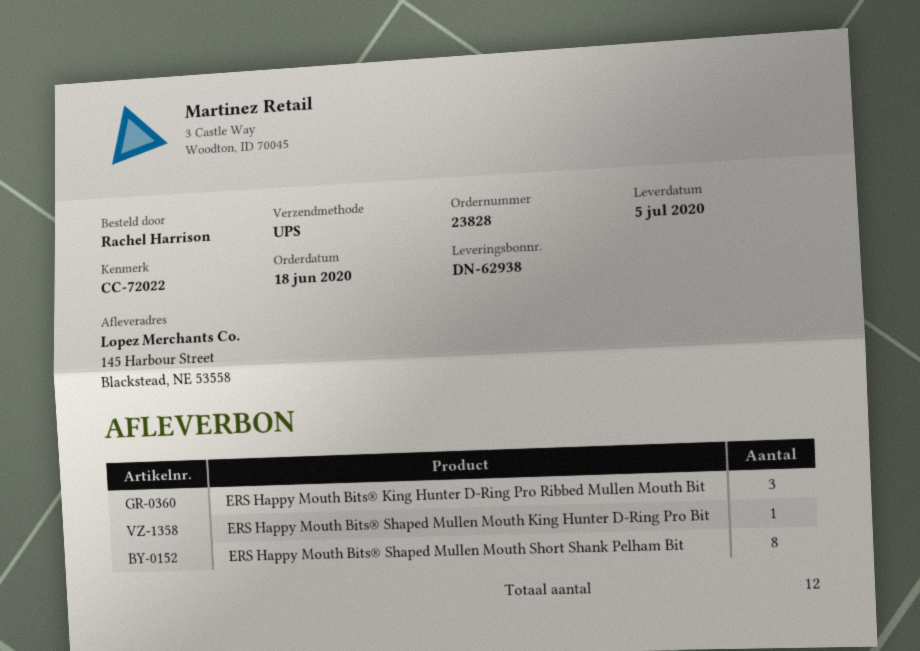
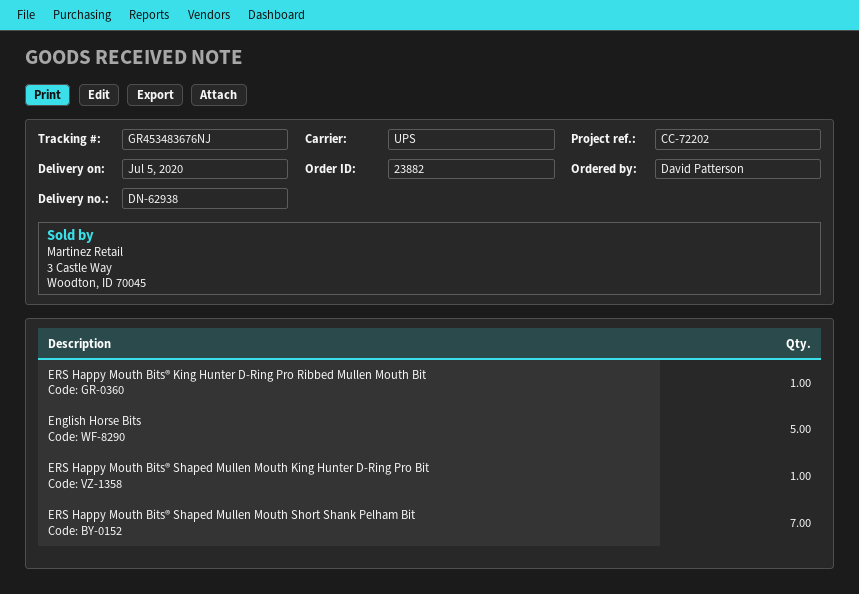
order number: 23828 -> 23882
reference: CC-72022 -> CC-72202
ordered by: Rachel Harrison -> David Patterson
ERS Happy Mouth Bits® King Hunter D-Ring Pro Ribbed Mullen Mouth Bit: 3 -> 1
ERS Happy Mouth Bits® Shaped Mullen Mouth Short Shank Pelham Bit: 8 -> 7
English Horse Bits: none -> 5

